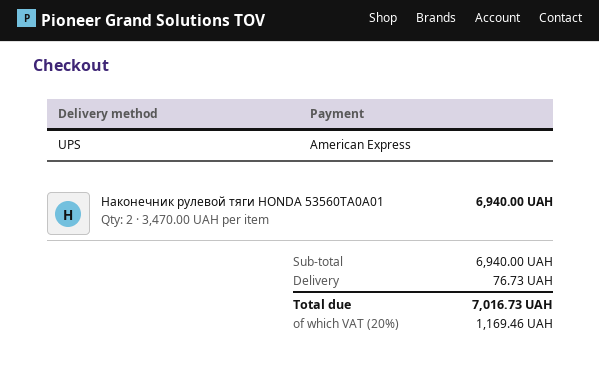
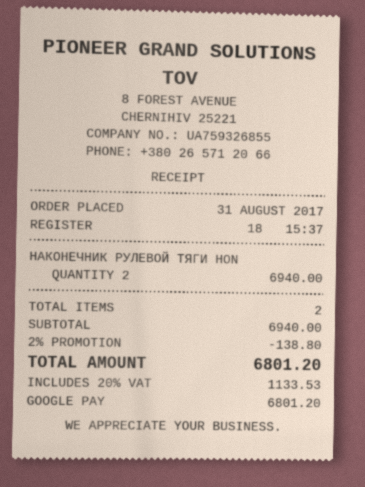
payment method: American Express -> Google Pay
discount: none -> 2% = 138.80
shipping: 76.73 -> none
tax: 20% = 1169.46 -> 20% = 1133.53
total: 7016.73 -> 6801.20

